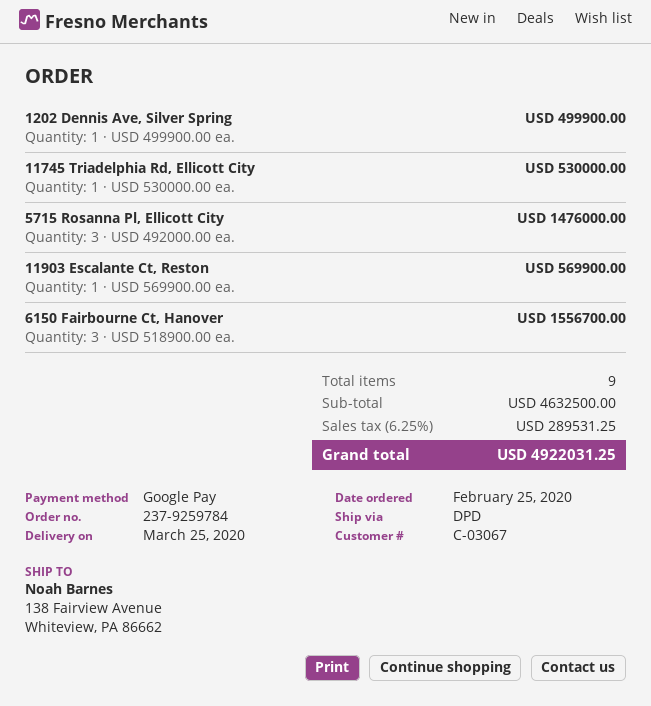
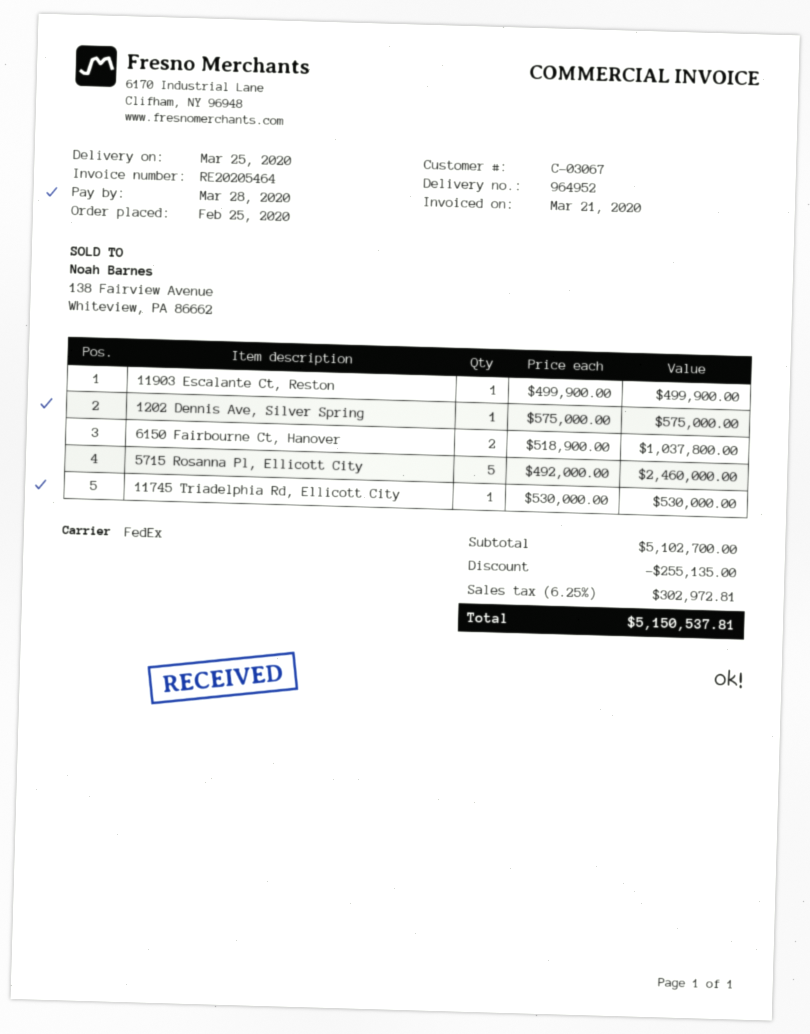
shipping method: DPD -> FedEx
1202 Dennis Ave, Silver Spring: 1 x 499900.00 = 499900.00 -> 1 x 575000.00 = 575000.00
5715 Rosanna Pl, Ellicott City: 3 x 492000.00 = 1476000.00 -> 5 x 492000.00 = 2460000.00
11903 Escalante Ct, Reston: 1 x 569900.00 = 569900.00 -> 1 x 499900.00 = 499900.00
6150 Fairbourne Ct, Hanover: 3 x 518900.00 = 1556700.00 -> 2 x 518900.00 = 1037800.00
subtotal: 4632500.00 -> 5102700.00
discount: none -> 255135.00
tax: 6.25% = 289531.25 -> 6.25% = 302972.81
total: 4922031.25 -> 5150537.81

